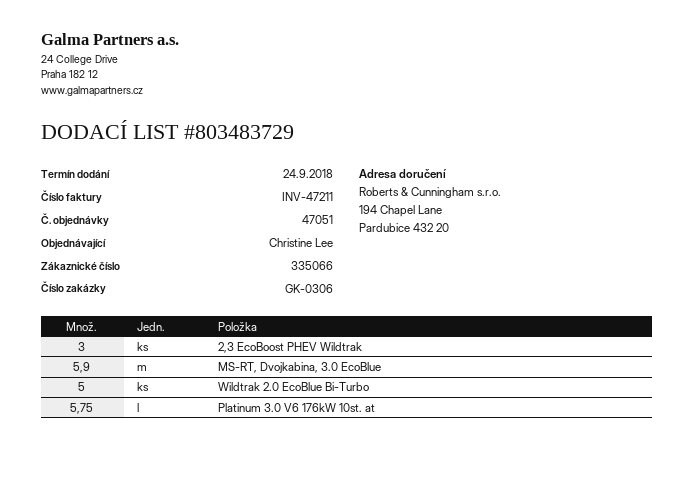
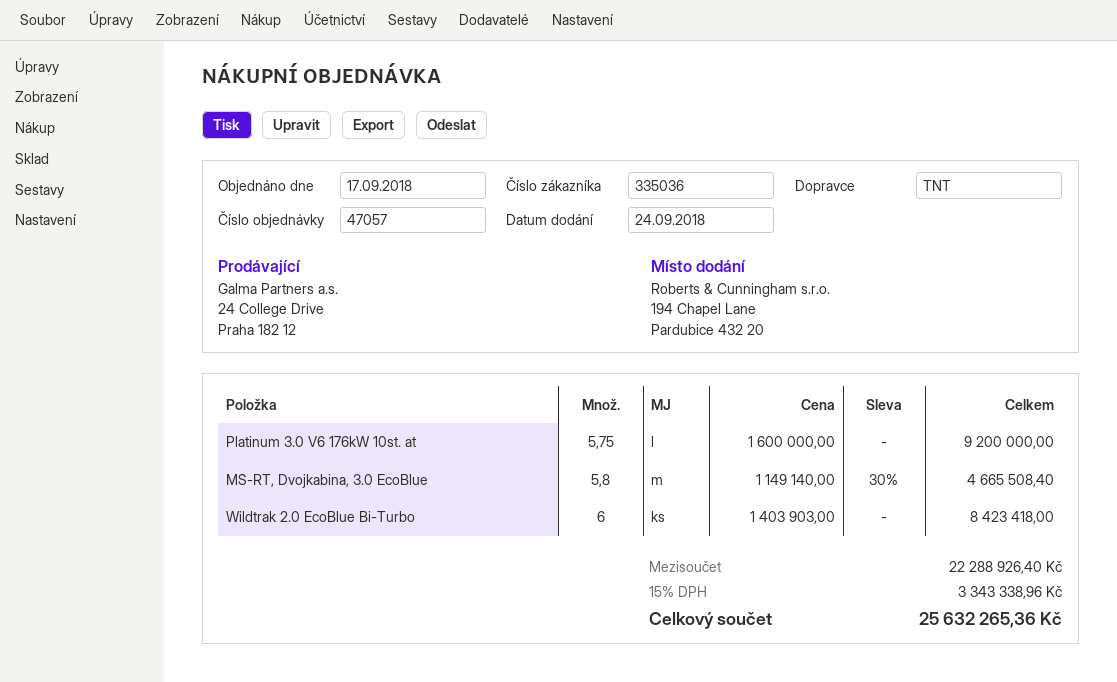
order number: 47051 -> 47057
customer number: 335066 -> 335036
2,3 EcoBoost PHEV Wildtrak: 3 -> none
MS-RT, Dvojkabina, 3.0 EcoBlue: 5.9 -> 5.8
Wildtrak 2.0 EcoBlue Bi-Turbo: 5 -> 6

